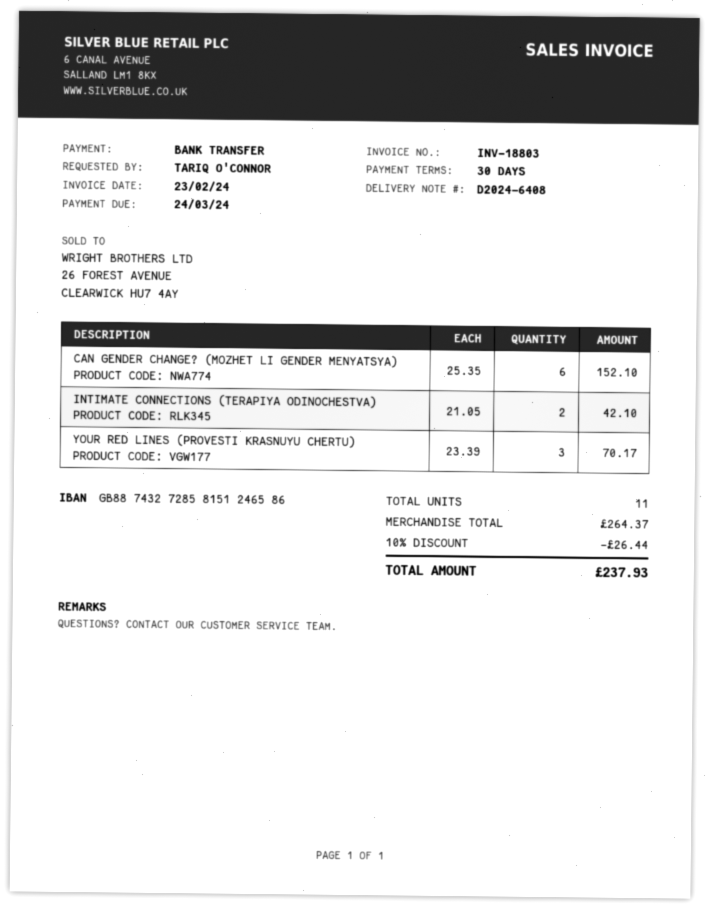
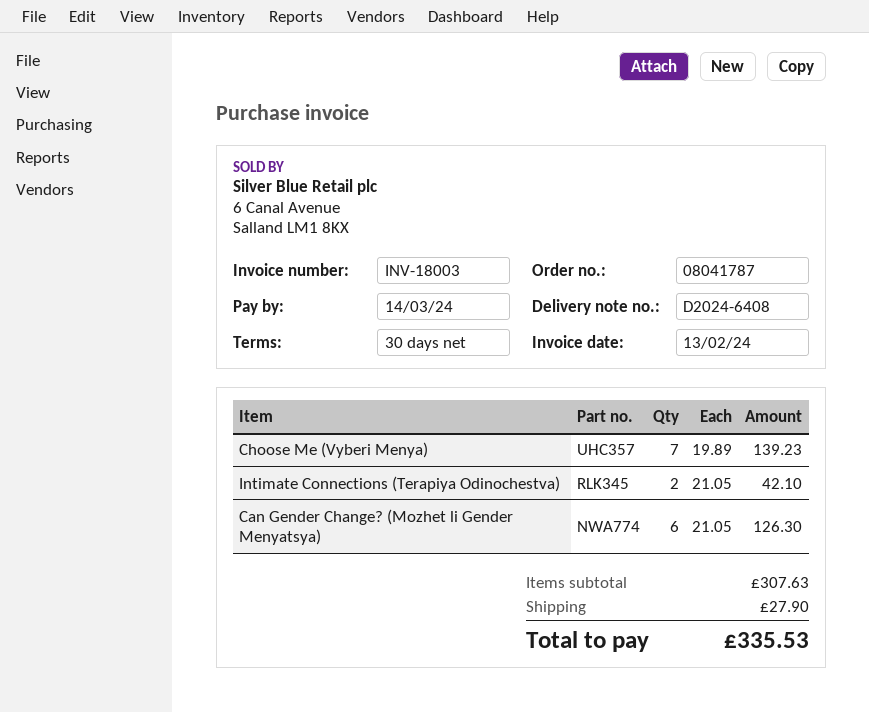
invoice number: INV-18803 -> INV-18003
invoice date: 2024-02-23 -> 2024-02-13
due date: 2024-03-24 -> 2024-03-14
CAN GENDER CHANGE? (MOZHET LI GENDER MENYATSYA): 6 x 25.35 = 152.10 -> 6 x 21.05 = 126.30
YOUR RED LINES (PROVESTI KRASNUYU CHERTU): 3 x 23.39 = 70.17 -> none
Choose Me (Vyberi Menya): none -> 7 x 19.89 = 139.23
subtotal: 264.37 -> 307.63
discount: 10% = 26.44 -> none
shipping: none -> 27.90
total: 237.93 -> 335.53

